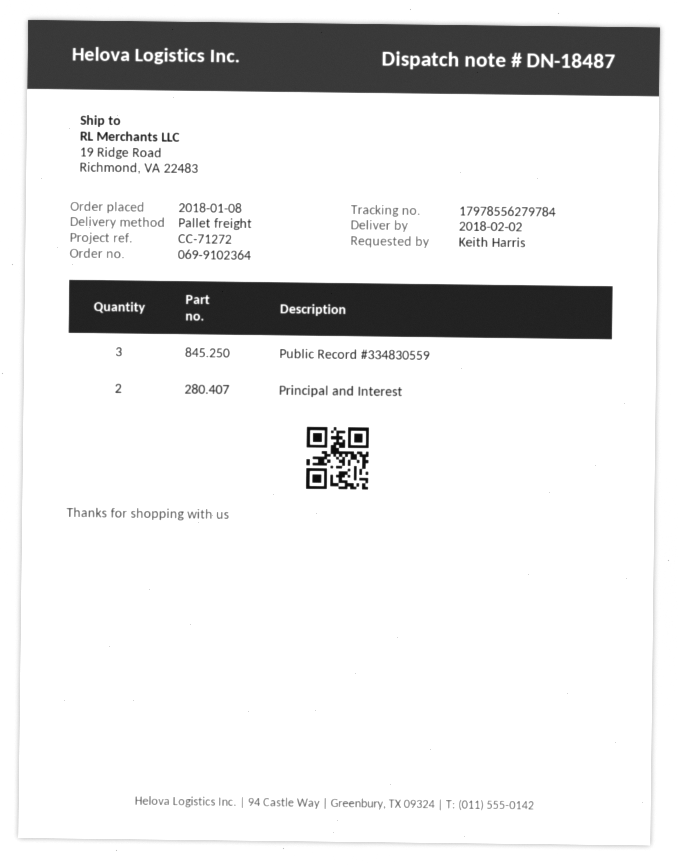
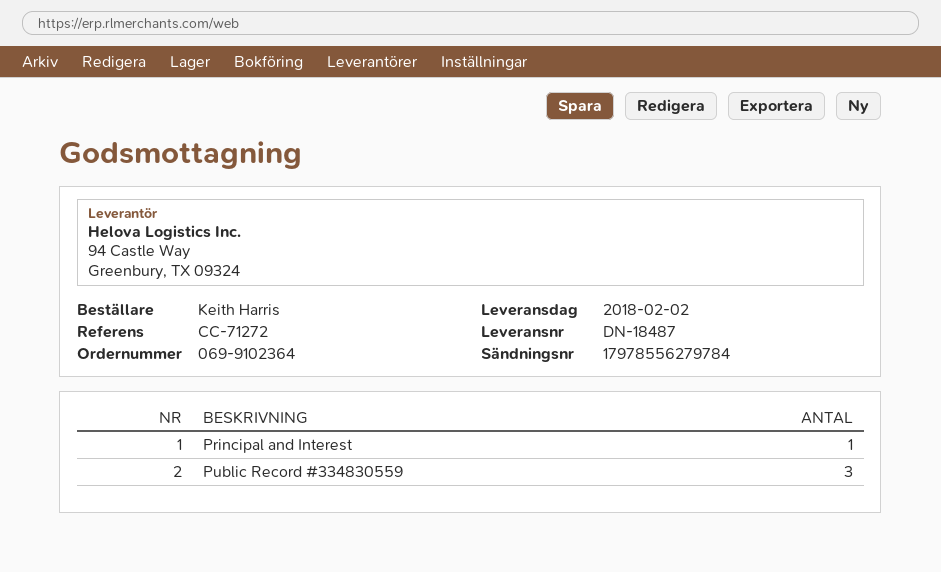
Principal and Interest: 2 -> 1

